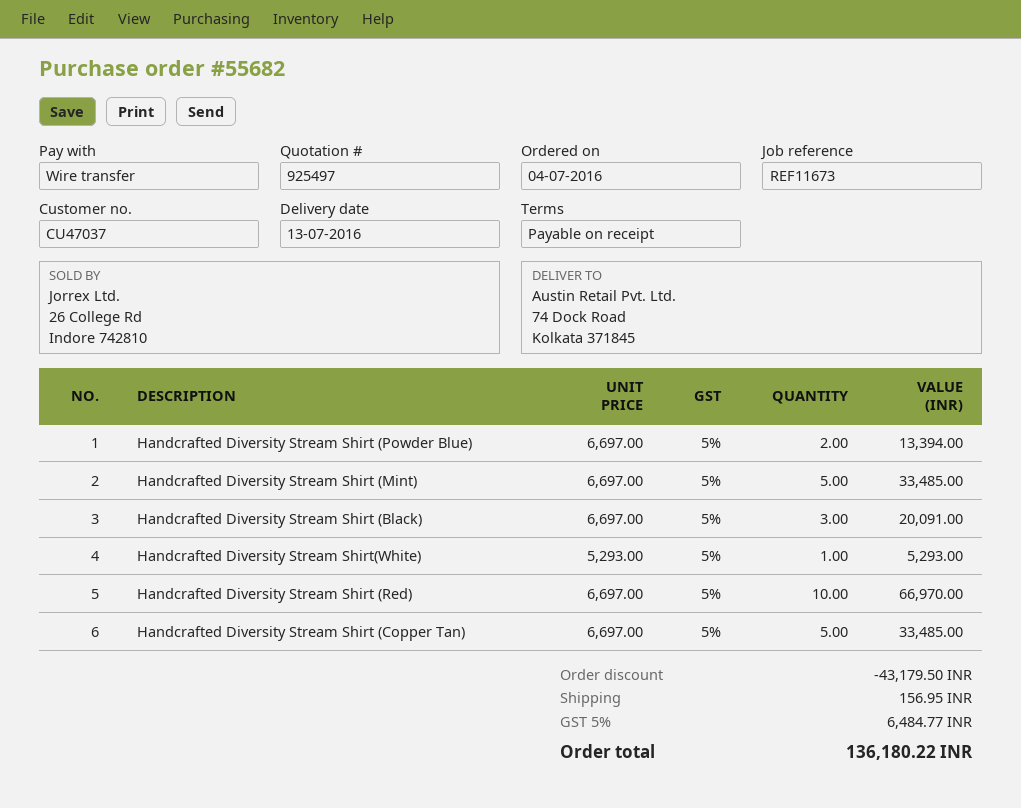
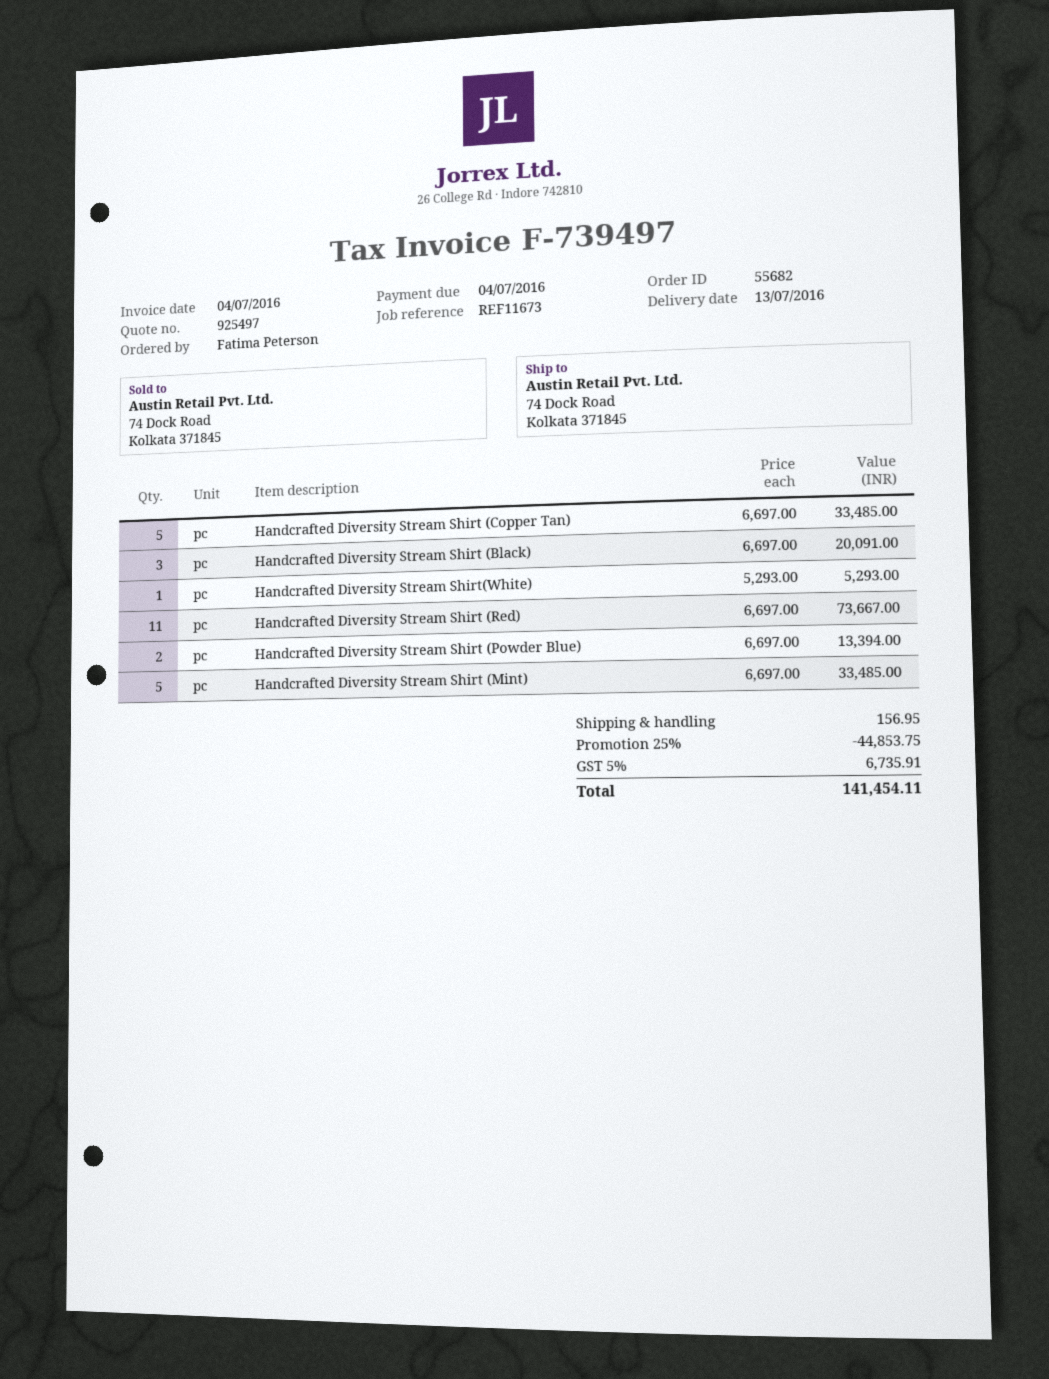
Handcrafted Diversity Stream Shirt (Red): 10 x 6697.00 = 66970.00 -> 11 x 6697.00 = 73667.00
discount: 43179.50 -> 44853.75
tax: 5% = 6484.77 -> 5% = 6735.91
total: 136180.22 -> 141454.11

